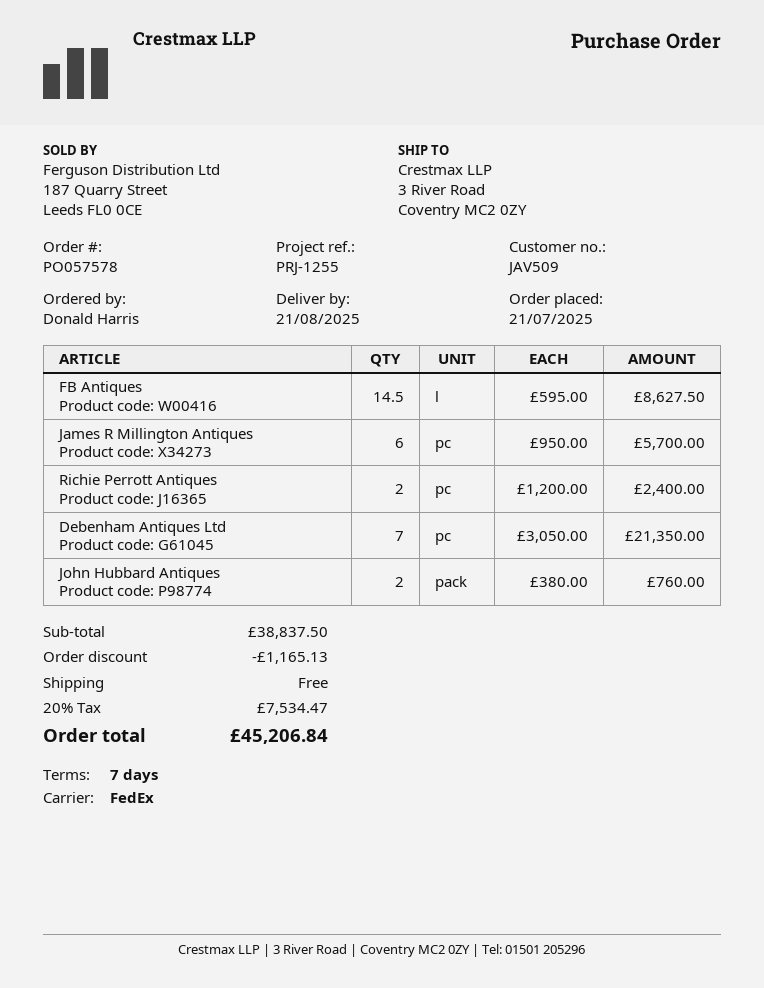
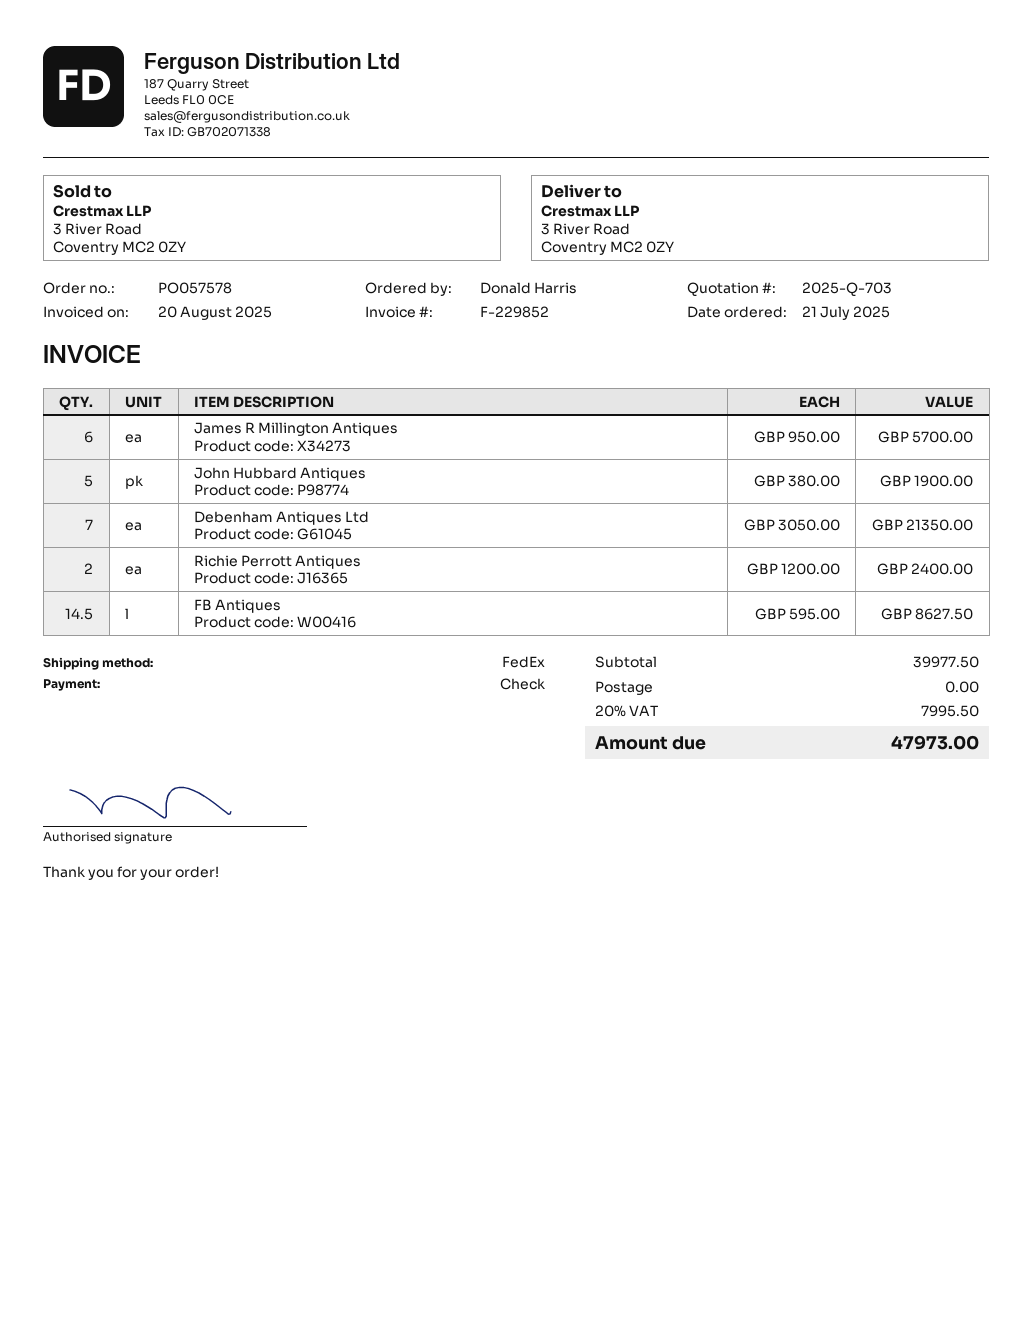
John Hubbard Antiques: 2 x 380.00 = 760.00 -> 5 x 380.00 = 1900.00
subtotal: 38837.50 -> 39977.50
discount: 1165.13 -> none
tax: 20% = 7534.47 -> 20% = 7995.50
total: 45206.84 -> 47973.00

